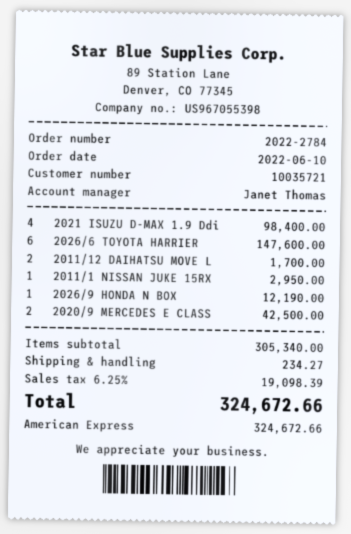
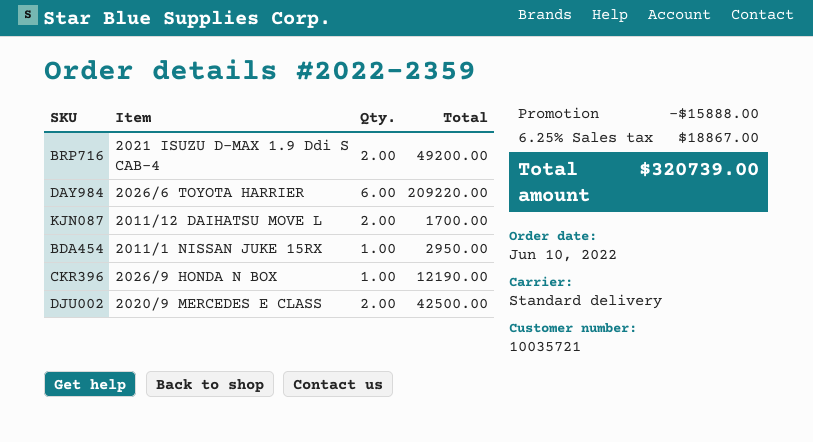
order number: 2022-2784 -> 2022-2359
2021 ISUZU D-MAX 1.9 Ddi: 4 for 98400.00 -> 2 for 49200.00
2026/6 TOYOTA HARRIER: 6 for 147600.00 -> 6 for 209220.00
discount: none -> 15888.00
shipping: 234.27 -> none
tax: 6.25% = 19098.39 -> 6.25% = 18867.00
total: 324672.66 -> 320739.00

